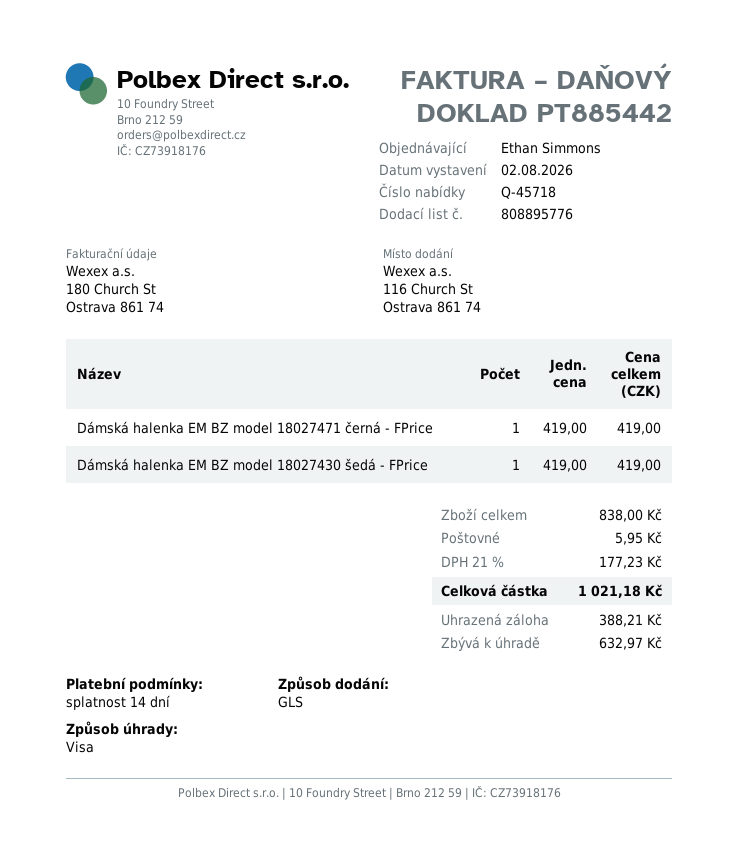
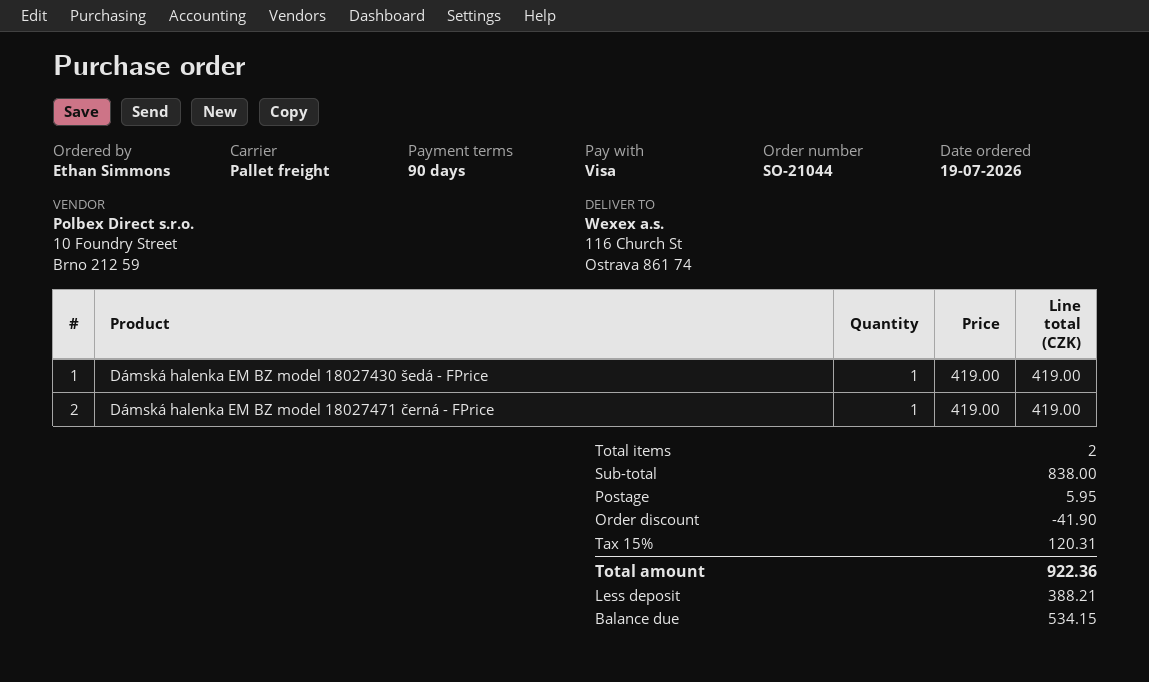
payment terms: 14 days -> 90 days
shipping method: GLS -> pallet freight
discount: none -> 41.90
tax: 21% = 177.23 -> 15% = 120.31
total: 1021.18 -> 922.36
balance: 632.97 -> 534.15

